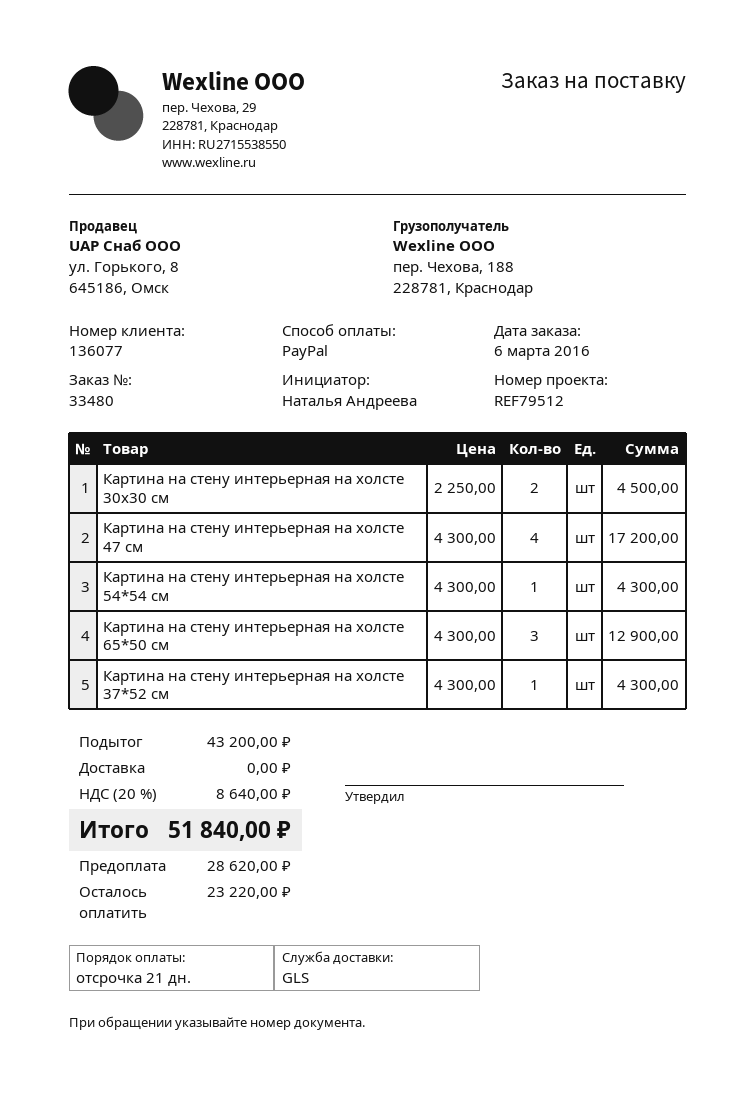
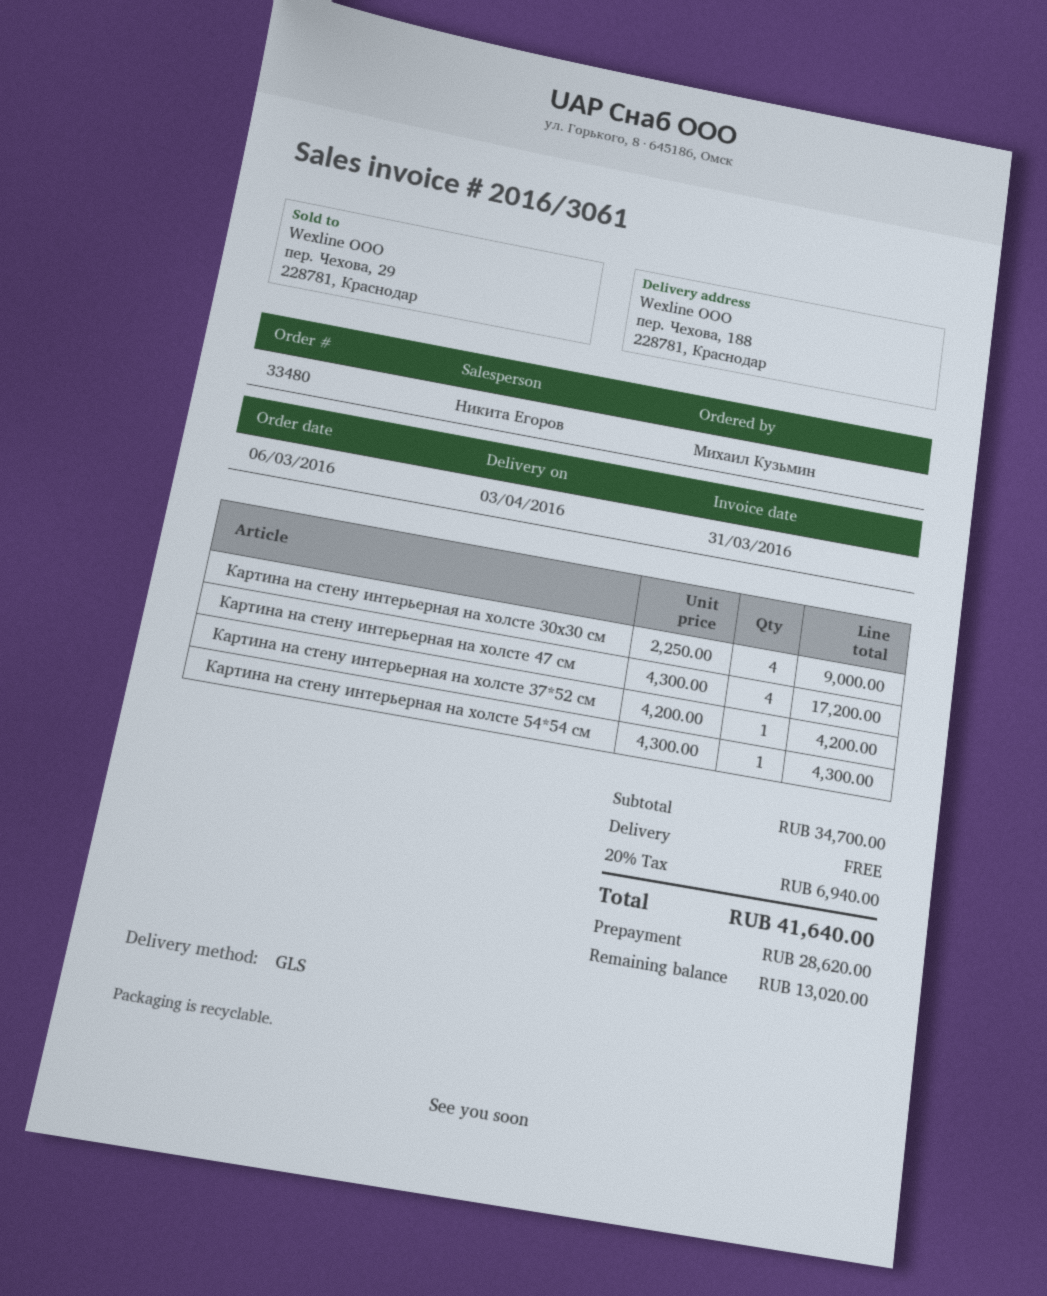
ordered by: Наталья Андреева -> Михаил Кузьмин
Картина на стену интерьерная на холсте 30х30 см: 2 x 2250.00 = 4500.00 -> 4 x 2250.00 = 9000.00
Картина на стену интерьерная на холсте 65*50 см: 3 x 4300.00 = 12900.00 -> none
Картина на стену интерьерная на холсте 37*52 см: 1 x 4300.00 = 4300.00 -> 1 x 4200.00 = 4200.00
subtotal: 43200.00 -> 34700.00
tax: 20% = 8640.00 -> 20% = 6940.00
total: 51840.00 -> 41640.00
balance: 23220.00 -> 13020.00

